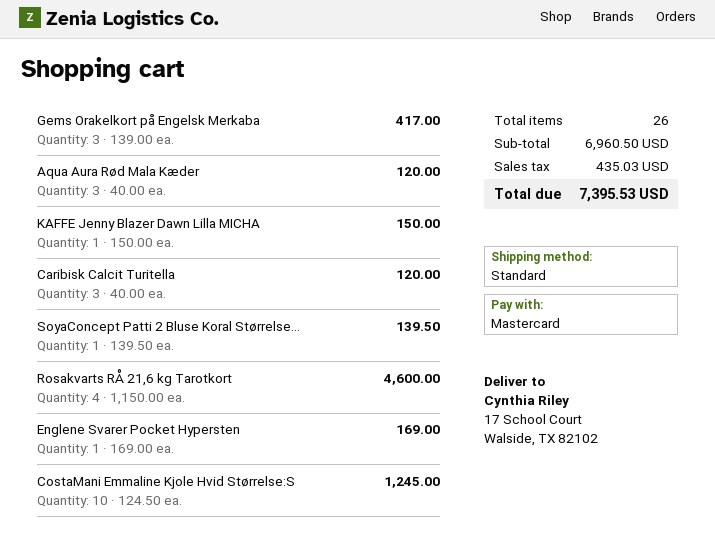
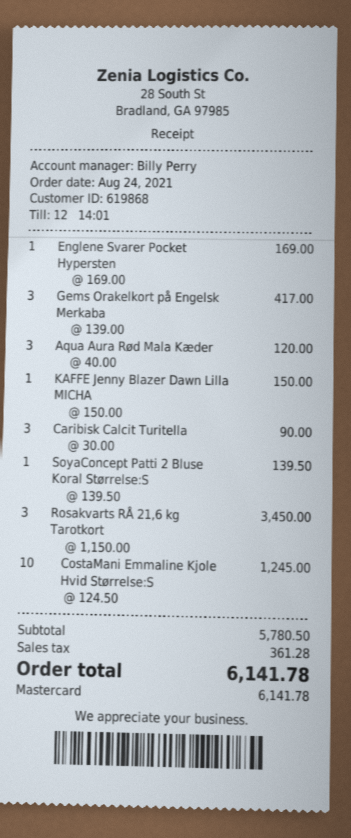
Caribisk Calcit Turitella: 3 x 40.00 = 120.00 -> 3 x 30.00 = 90.00
Rosakvarts RÅ 21,6 kg Tarotkort: 4 x 1150.00 = 4600.00 -> 3 x 1150.00 = 3450.00
subtotal: 6960.50 -> 5780.50
tax: 435.03 -> 361.28
total: 7395.53 -> 6141.78

